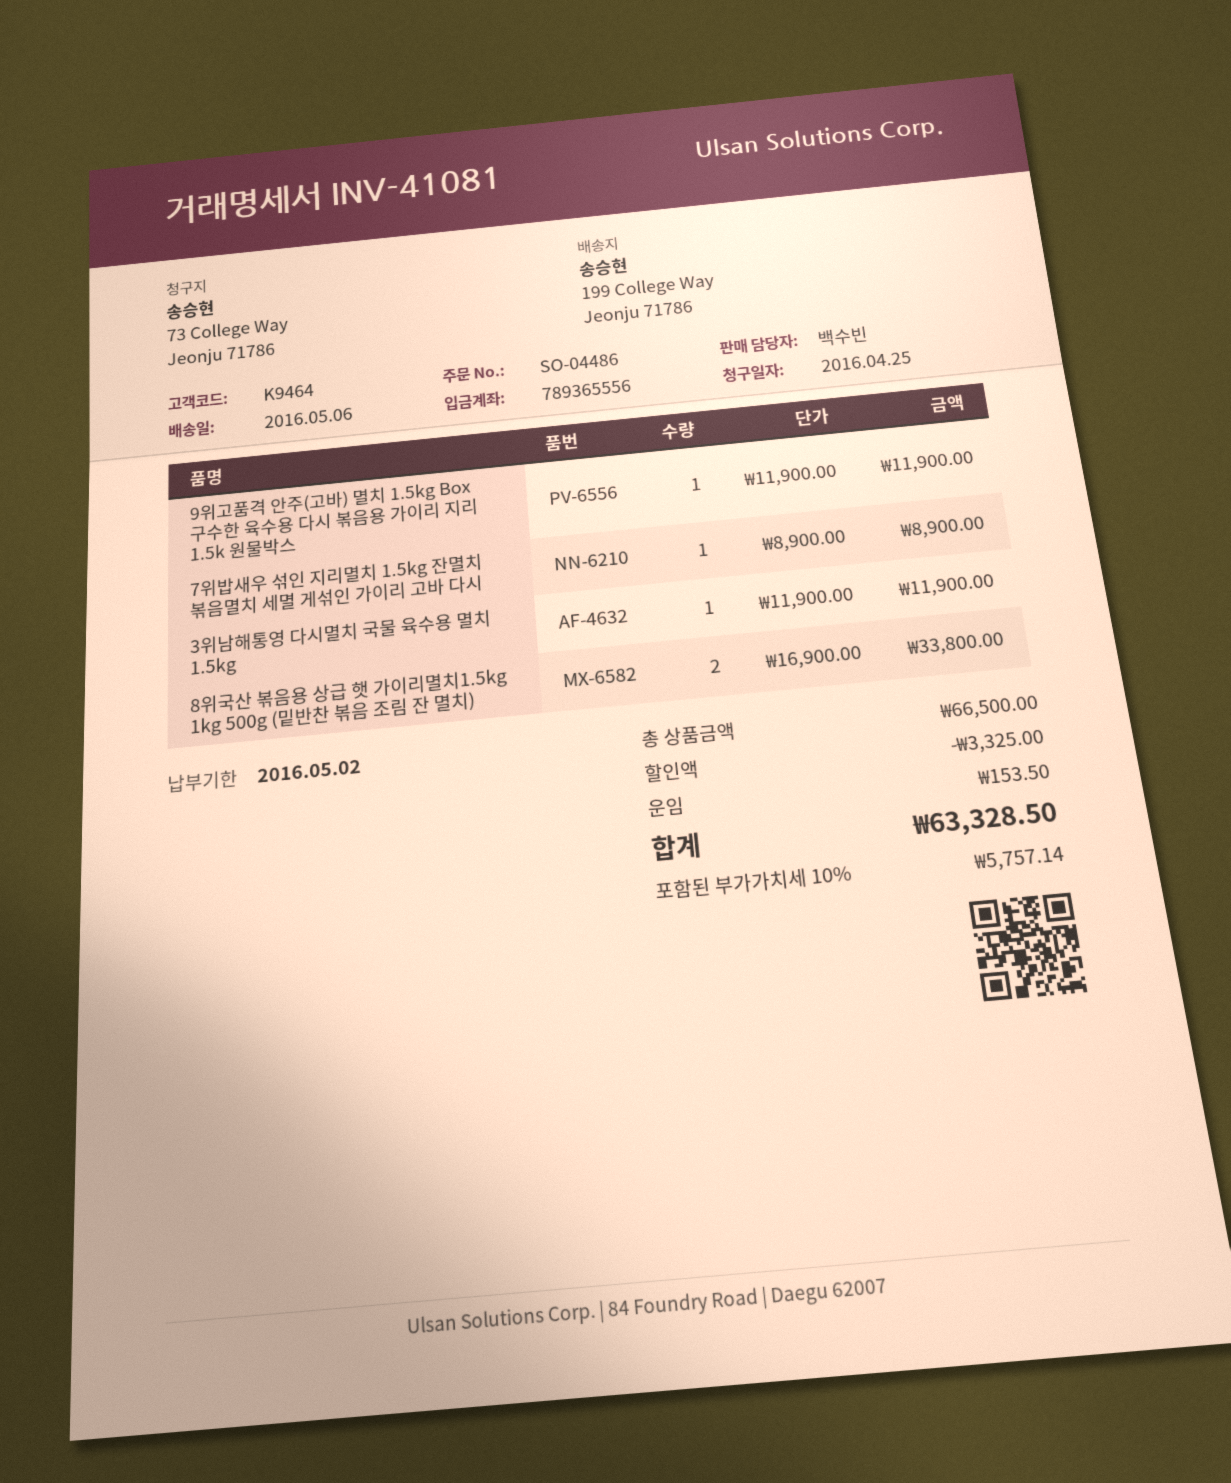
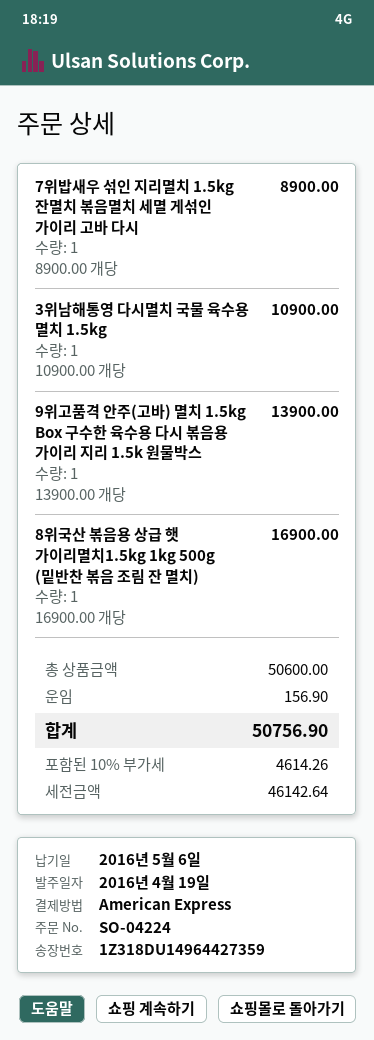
order number: SO-04486 -> SO-04224
9위고품격 안주(고바) 멸치 1.5kg Box 구수한 육수용 다시 볶음용 가이리 지리 1.5k 원물박스: 1 x 11900.00 = 11900.00 -> 1 x 13900.00 = 13900.00
3위남해통영 다시멸치 국물 육수용 멸치 1.5kg: 1 x 11900.00 = 11900.00 -> 1 x 10900.00 = 10900.00
8위국산 볶음용 상급 햇 가이리멸치1.5kg 1kg 500g (밑반찬 볶음 조림 잔 멸치): 2 x 16900.00 = 33800.00 -> 1 x 16900.00 = 16900.00
subtotal: 66500.00 -> 50600.00
discount: 3325.00 -> none
shipping: 153.50 -> 156.90
tax: 10% = 5757.14 -> 10% = 4614.26
total: 63328.50 -> 50756.90

